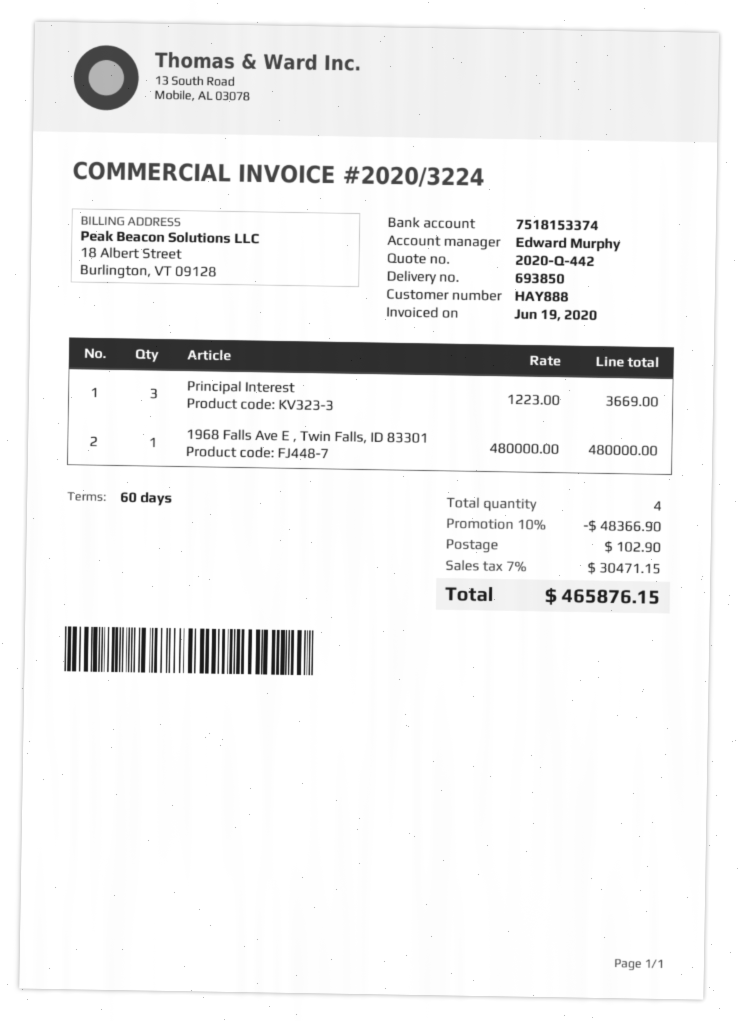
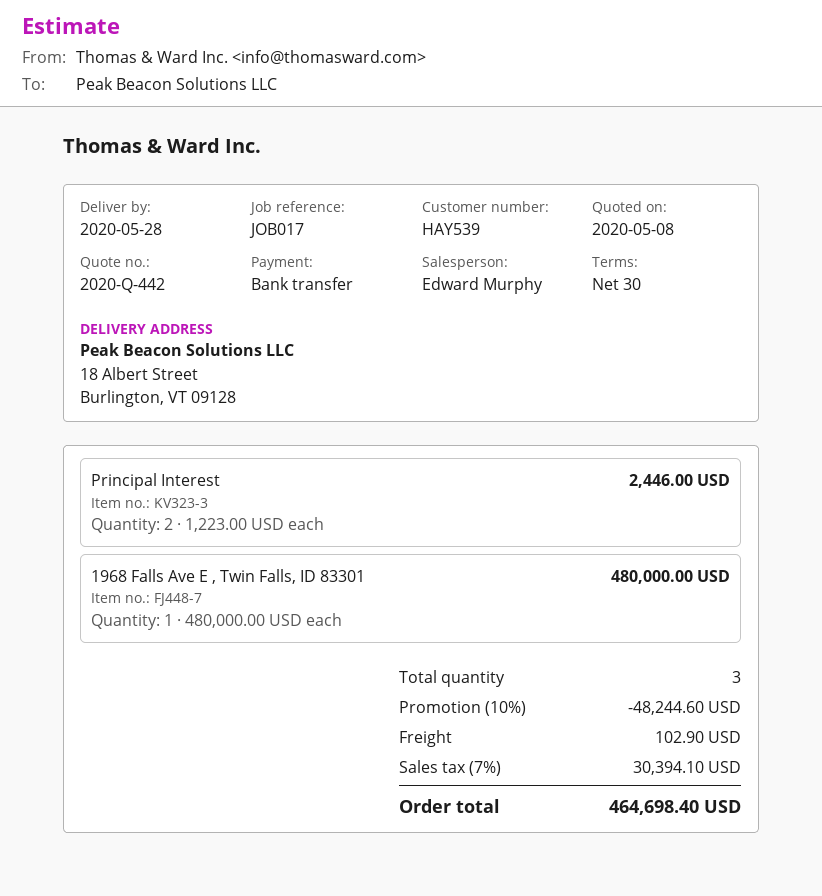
payment terms: 60 days -> 30 days
customer number: HAY888 -> HAY539
Principal Interest: 3 x 1223.00 = 3669.00 -> 2 x 1223.00 = 2446.00
total quantity: 4 -> 3
discount: 10% = 48366.90 -> 10% = 48244.60
tax: 7% = 30471.15 -> 7% = 30394.10
total: 465876.15 -> 464698.40

